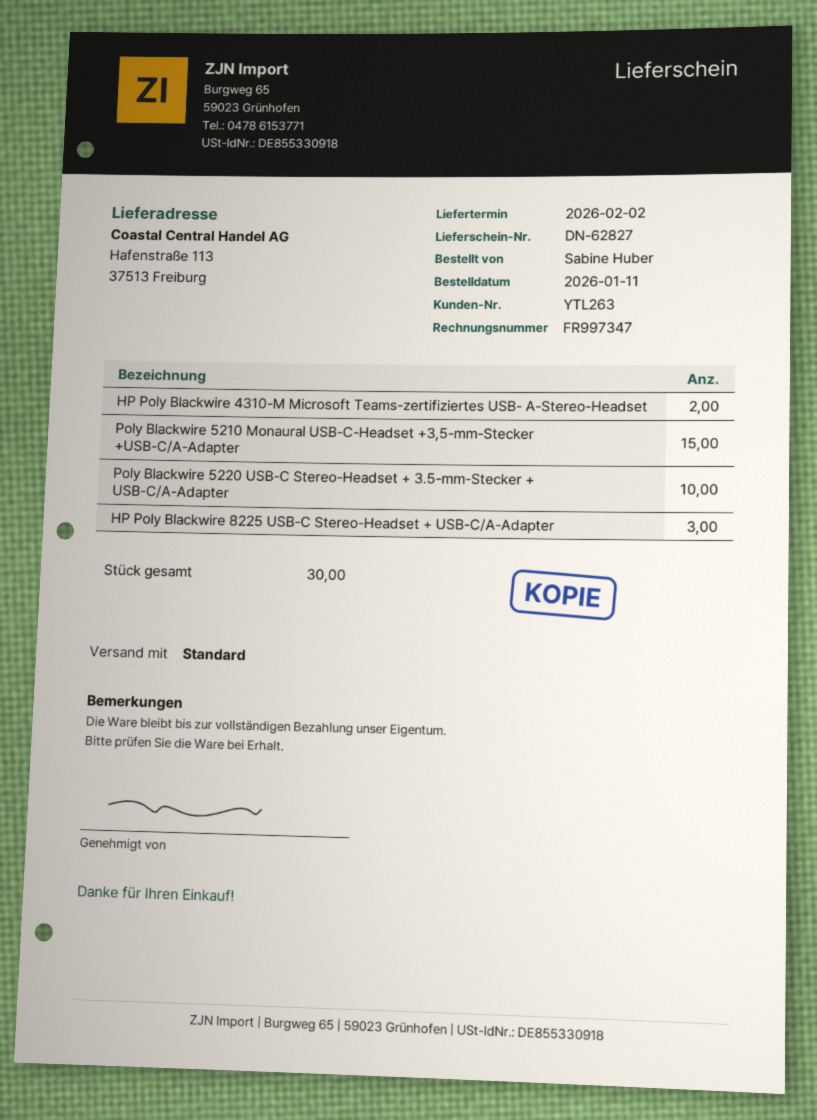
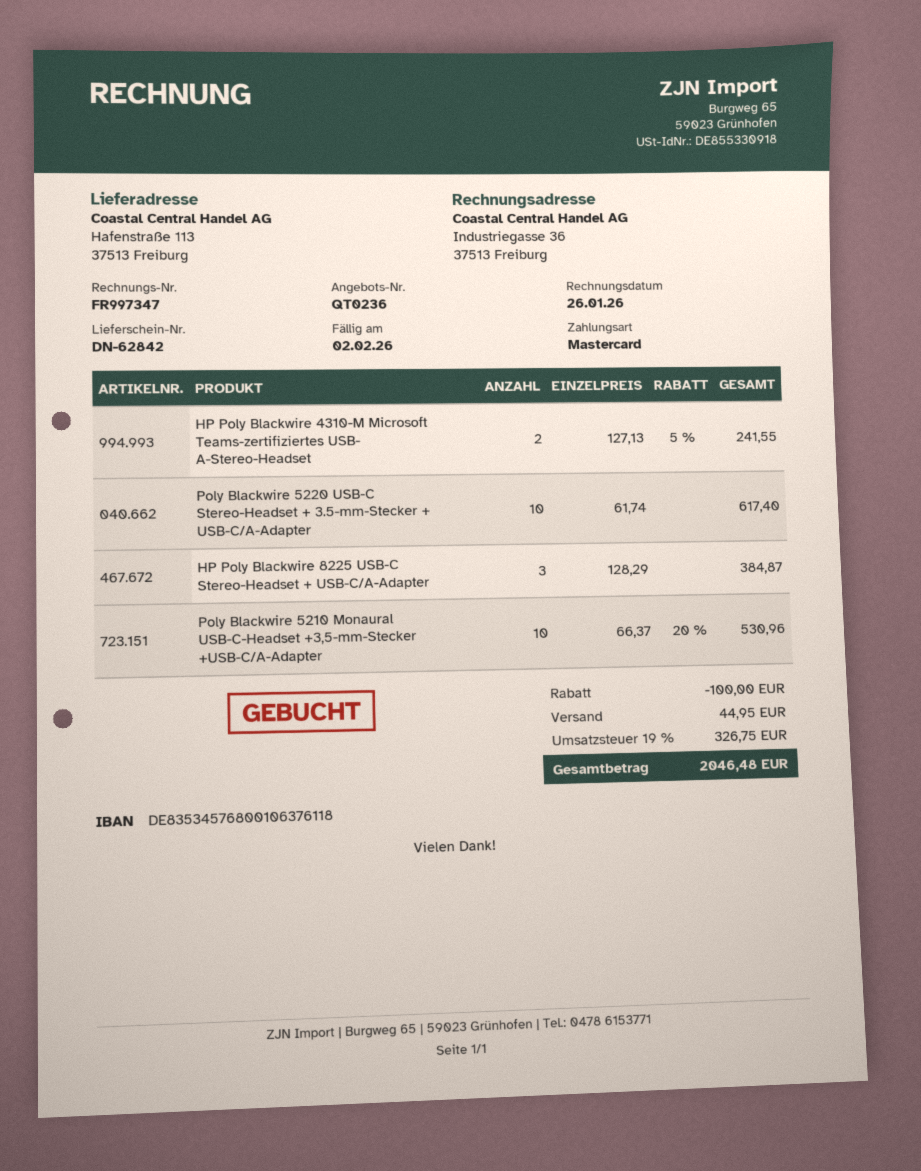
delivery note number: DN-62827 -> DN-62842
Poly Blackwire 5210 Monaural USB-C-Headset +3,5-mm-Stecker +USB-C/A-Adapter: 15 -> 10

